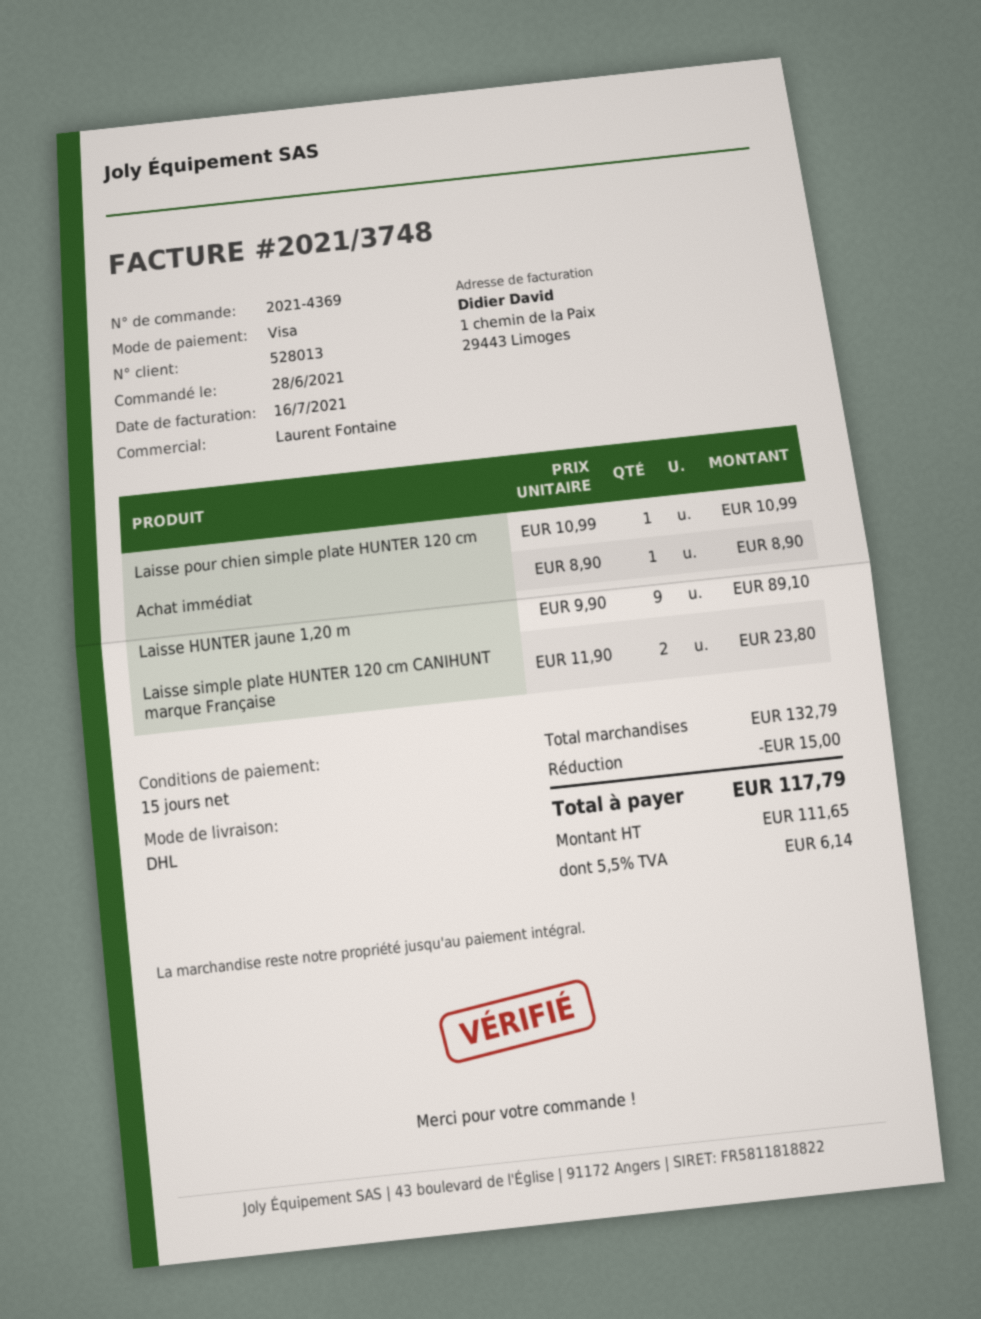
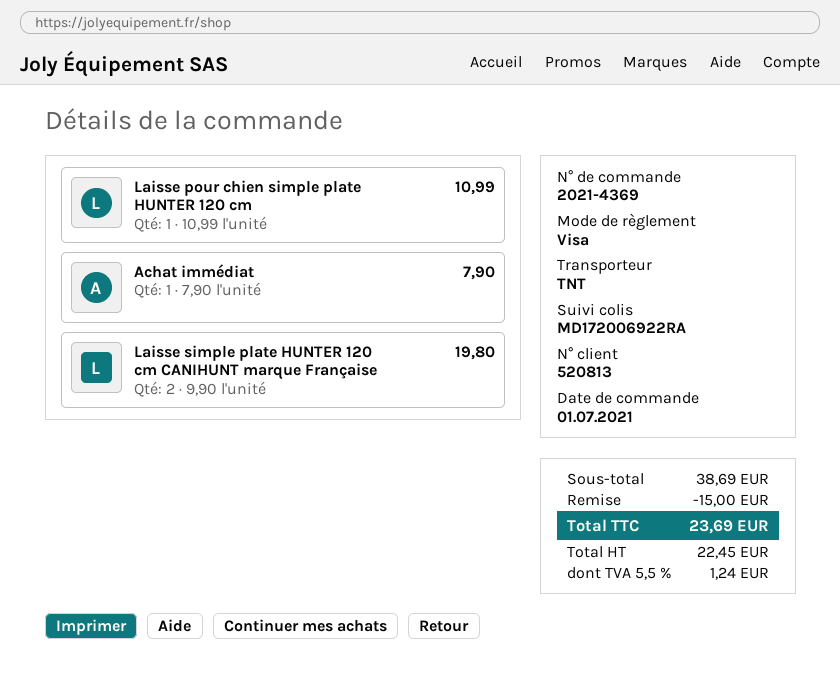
order date: 2021-06-28 -> 2021-07-01
customer number: 528013 -> 520813
shipping method: DHL -> TNT
Achat immédiat: 1 x 8.90 = 8.90 -> 1 x 7.90 = 7.90
Laisse HUNTER jaune 1,20 m: 9 x 9.90 = 89.10 -> none
Laisse simple plate HUNTER 120 cm CANIHUNT marque Française: 2 x 11.90 = 23.80 -> 2 x 9.90 = 19.80
subtotal: 132.79 -> 38.69
net: 111.65 -> 22.45
tax: 5.5% = 6.14 -> 5.5% = 1.24
total: 117.79 -> 23.69

